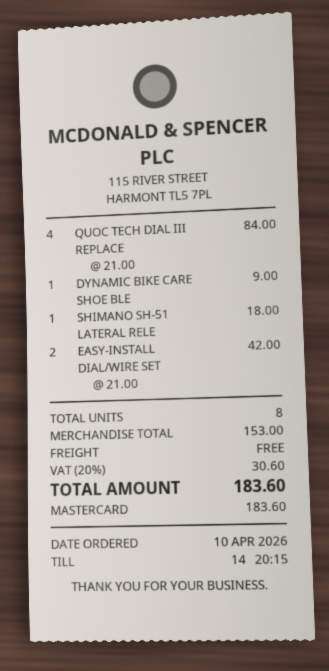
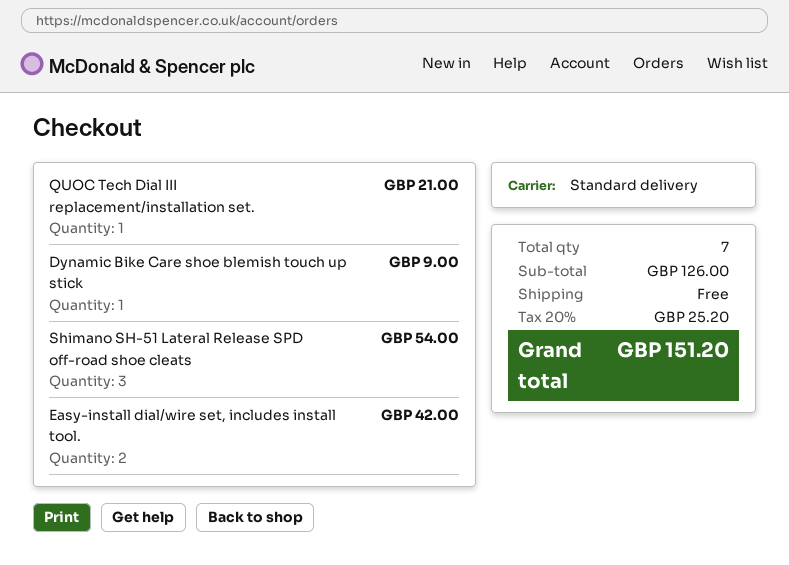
QUOC TECH DIAL III REPLACE: 4 for 84.00 -> 1 for 21.00
SHIMANO SH-51 LATERAL RELE: 1 for 18.00 -> 3 for 54.00
total quantity: 8 -> 7
subtotal: 153.00 -> 126.00
tax: 20% = 30.60 -> 20% = 25.20
total: 183.60 -> 151.20

